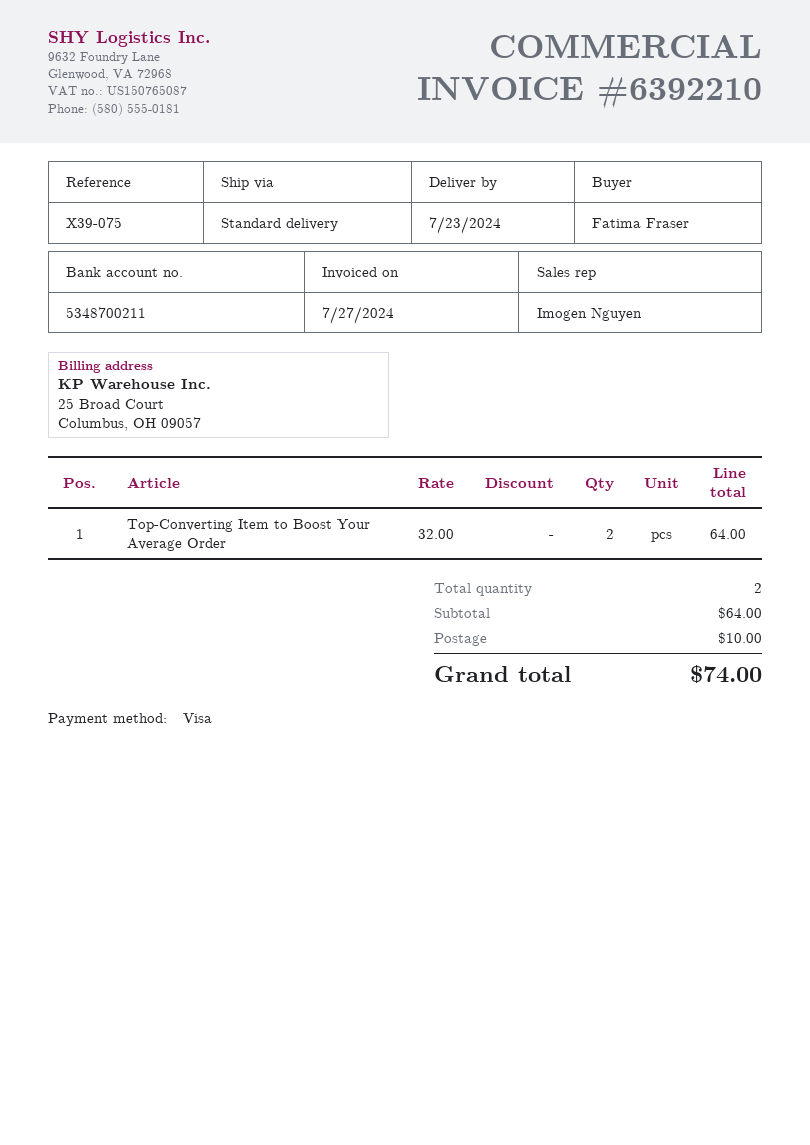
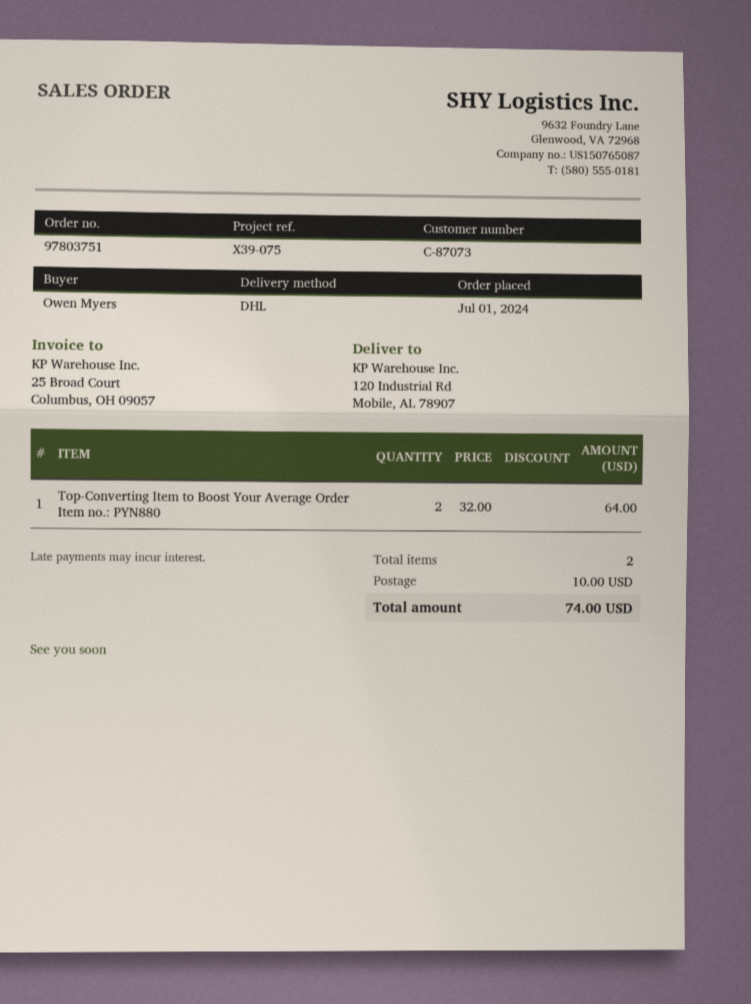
ordered by: Fatima Fraser -> Owen Myers
shipping method: standard -> DHL

